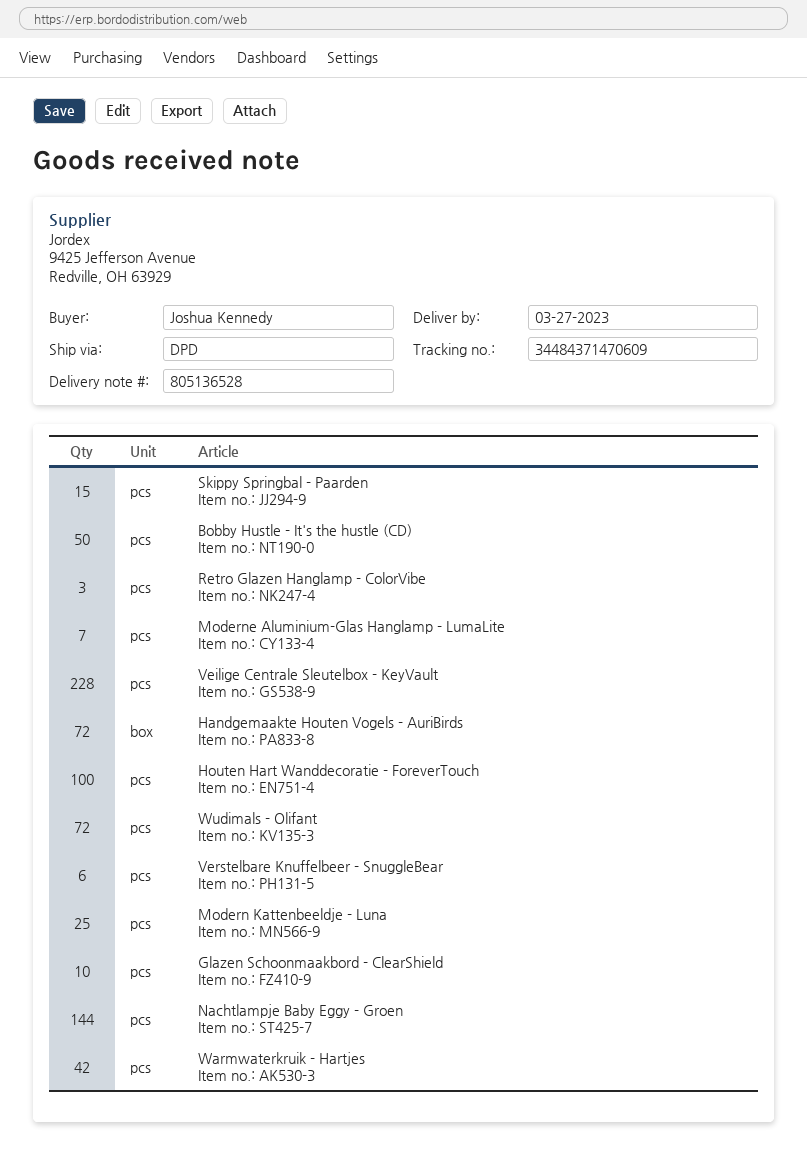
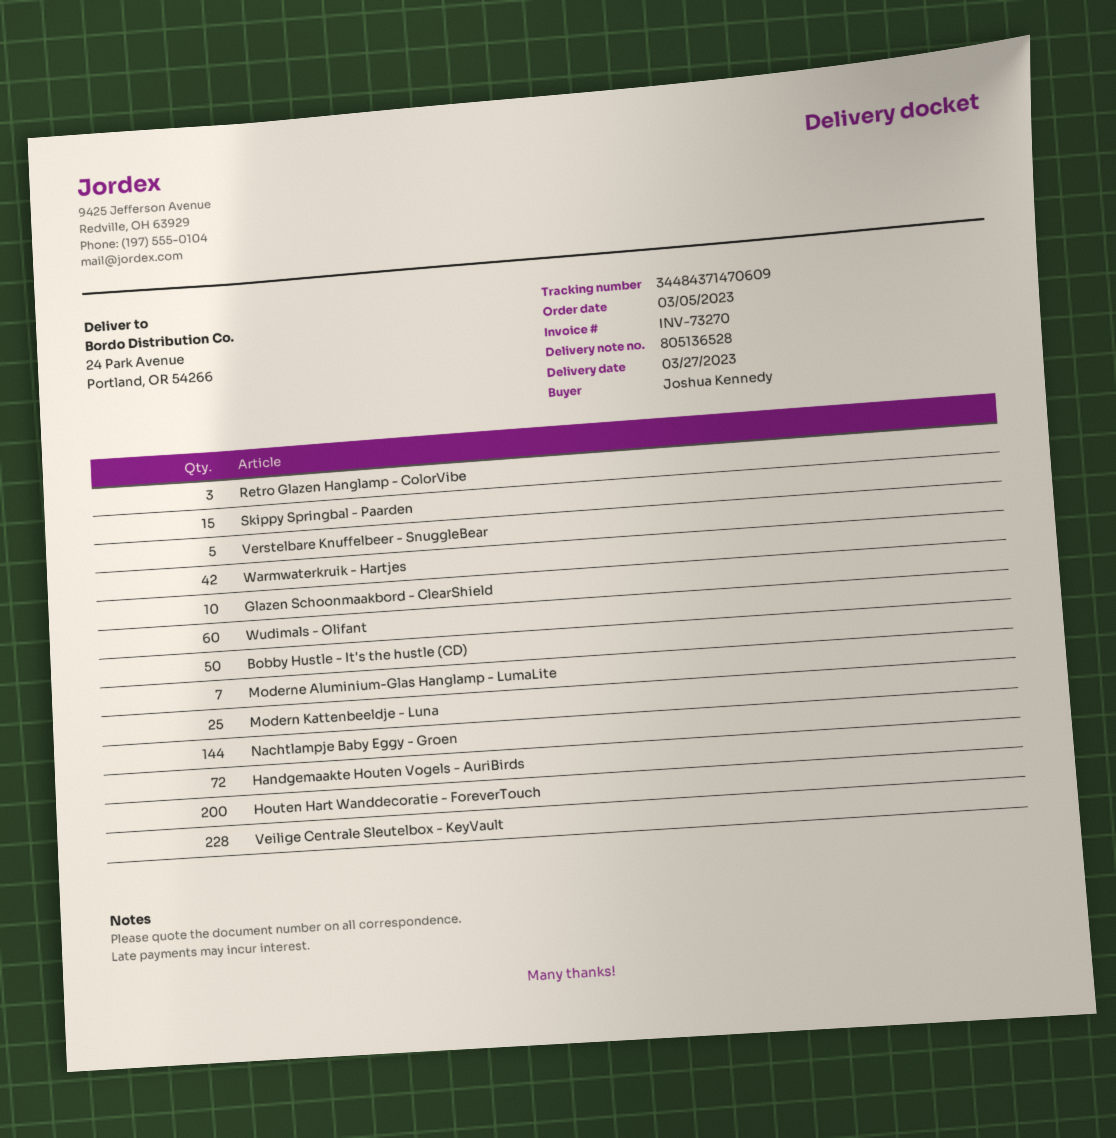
Houten Hart Wanddecoratie - ForeverTouch: 100 -> 200
Wudimals - Olifant: 72 -> 60
Verstelbare Knuffelbeer - SnuggleBear: 6 -> 5

